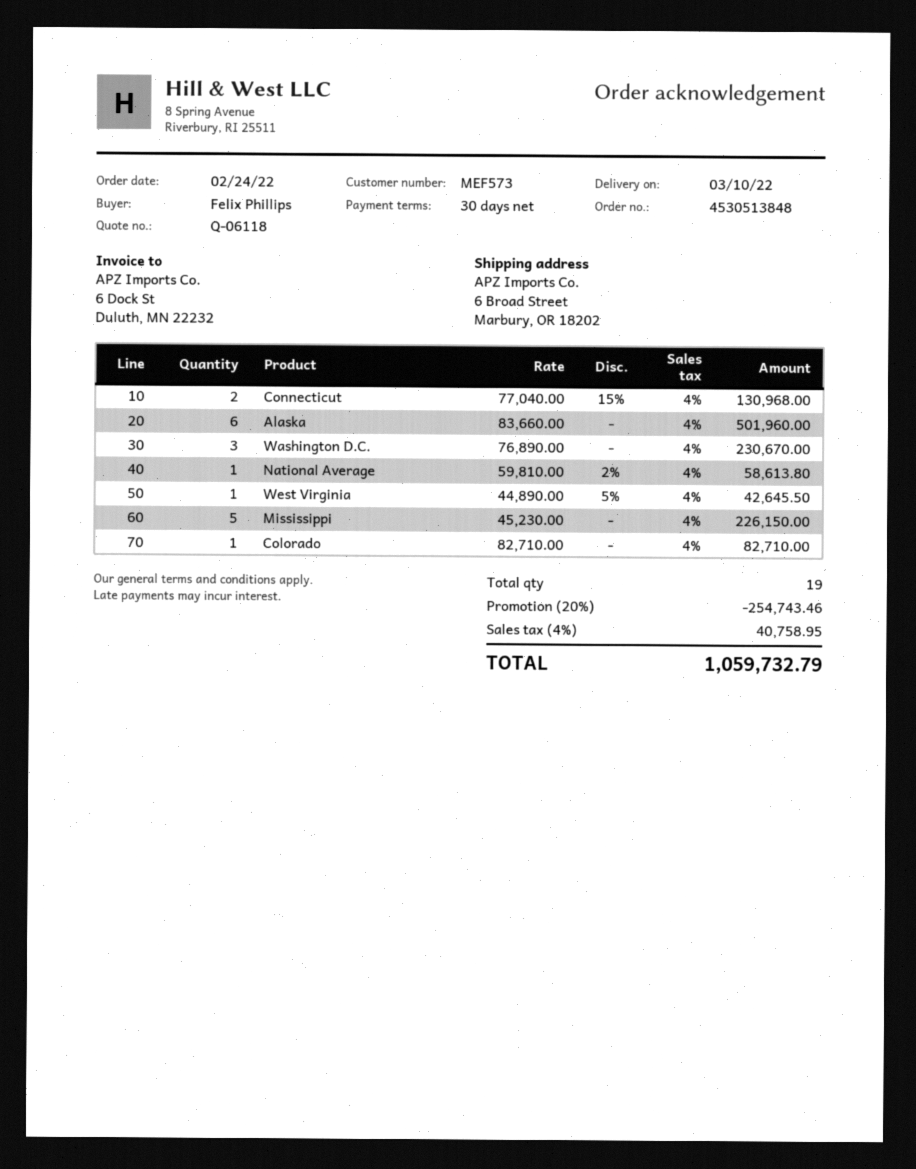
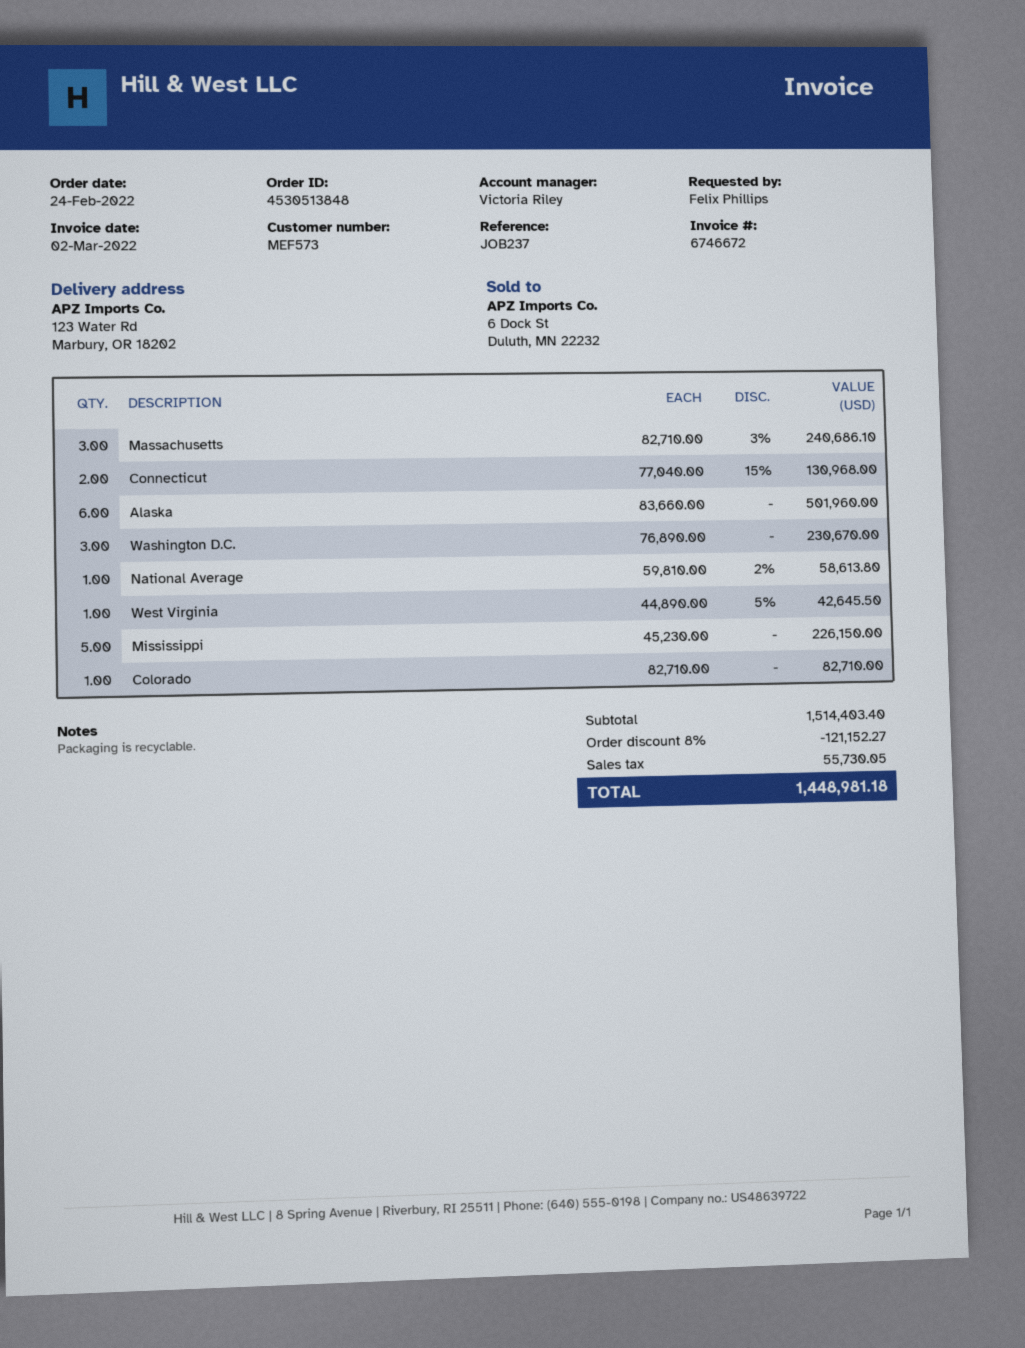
ship to: 6 Broad Street, Marbury, OR 18202 -> 123 Water Rd, Marbury, OR 18202
Massachusetts: none -> 3 x 82710.00 - 3% = 240686.10
discount: 20% = 254743.46 -> 8% = 121152.27
tax: 40758.95 -> 55730.05
total: 1059732.79 -> 1448981.18

